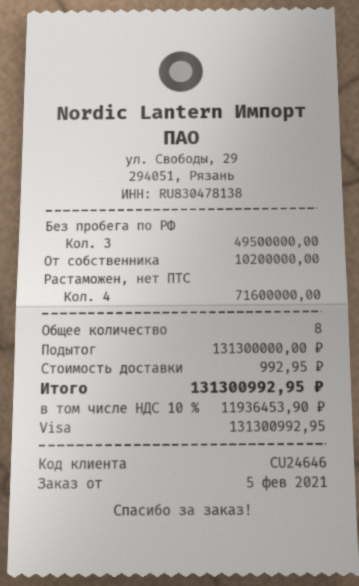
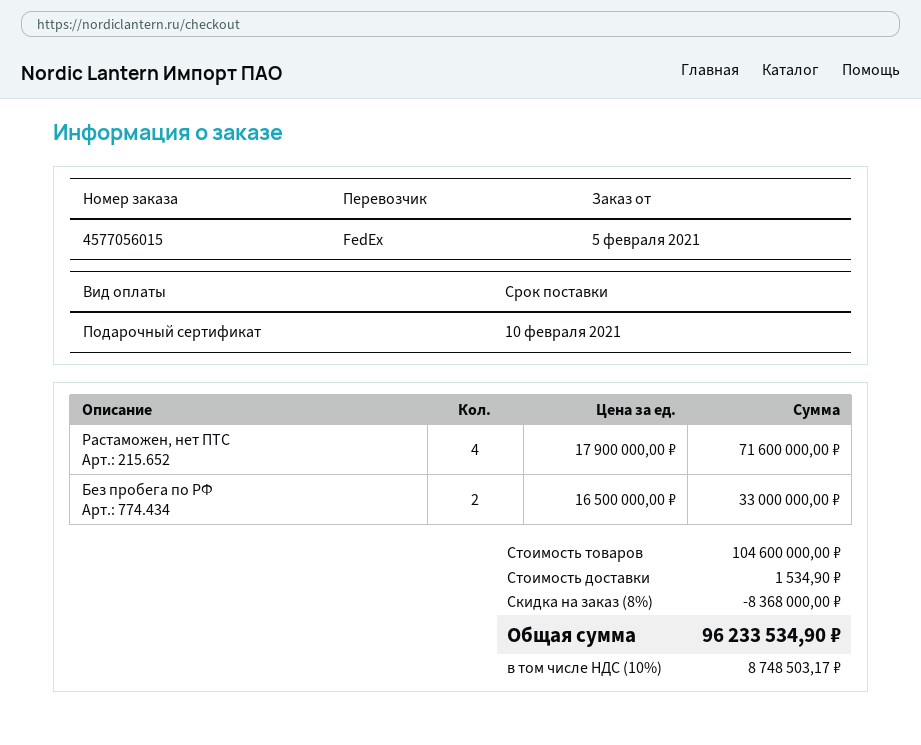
payment method: Visa -> gift card
Без пробега по РФ: 3 for 49500000.00 -> 2 for 33000000.00
От собственника: 1 for 10200000.00 -> none
subtotal: 131300000.00 -> 104600000.00
discount: none -> 8% = 8368000.00
shipping: 992.95 -> 1534.90
tax: 10% = 11936453.90 -> 10% = 8748503.17
total: 131300992.95 -> 96233534.90

